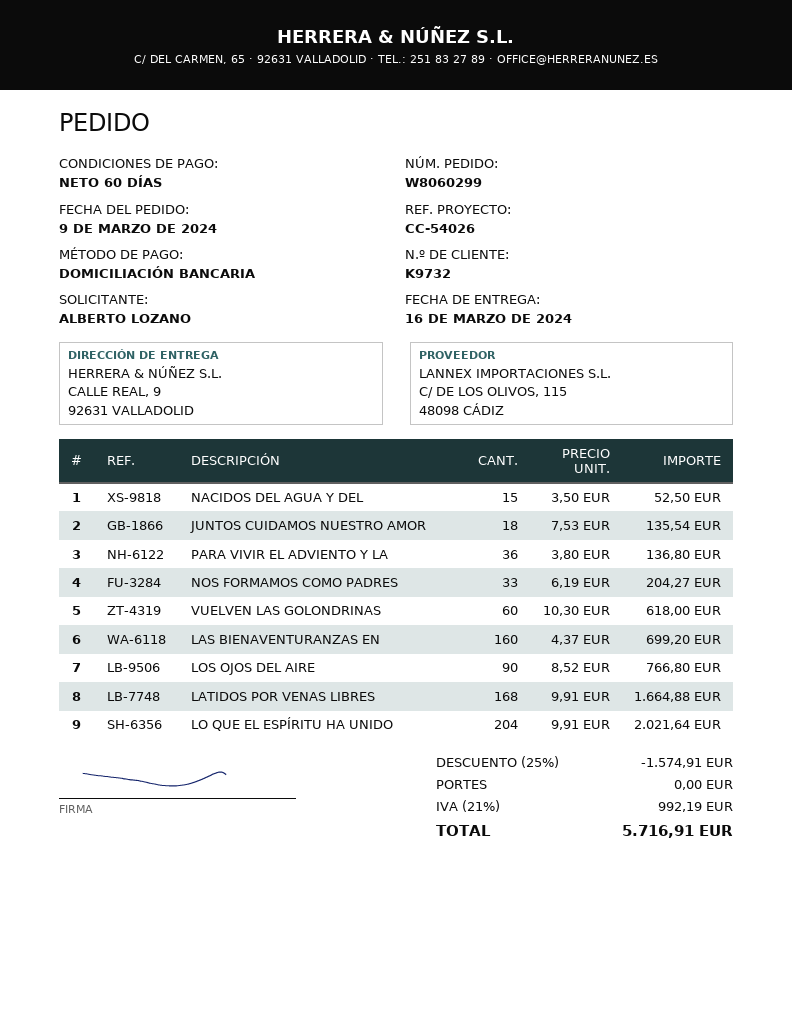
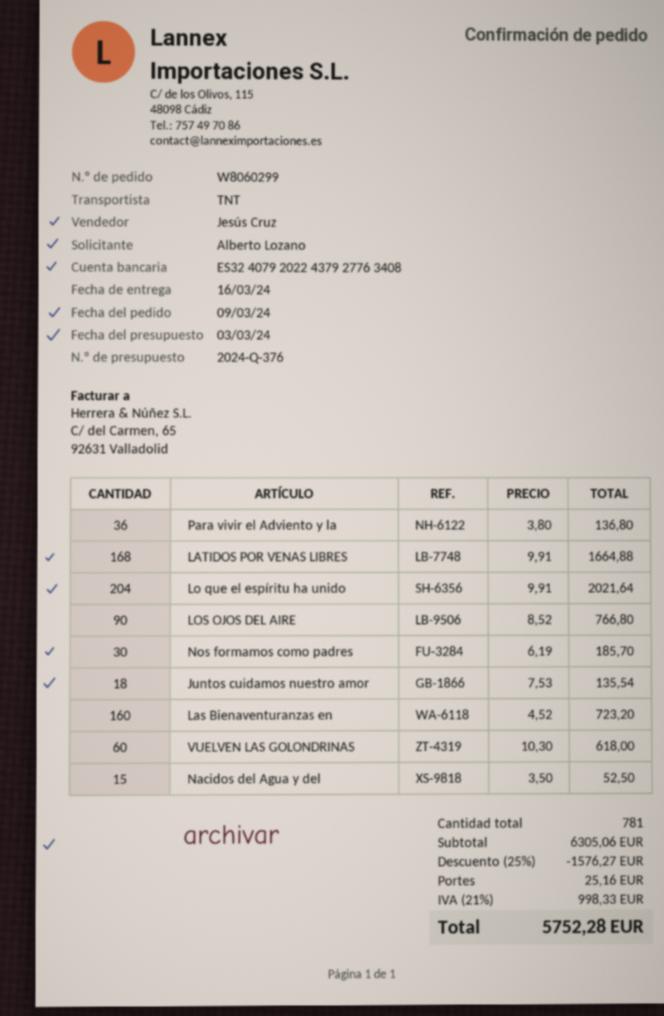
NOS FORMAMOS COMO PADRES: 33 x 6.19 = 204.27 -> 30 x 6.19 = 185.70
LAS BIENAVENTURANZAS EN: 160 x 4.37 = 699.20 -> 160 x 4.52 = 723.20
discount: 25% = 1574.91 -> 25% = 1576.27
shipping: 0.00 -> 25.16
tax: 21% = 992.19 -> 21% = 998.33
total: 5716.91 -> 5752.28

